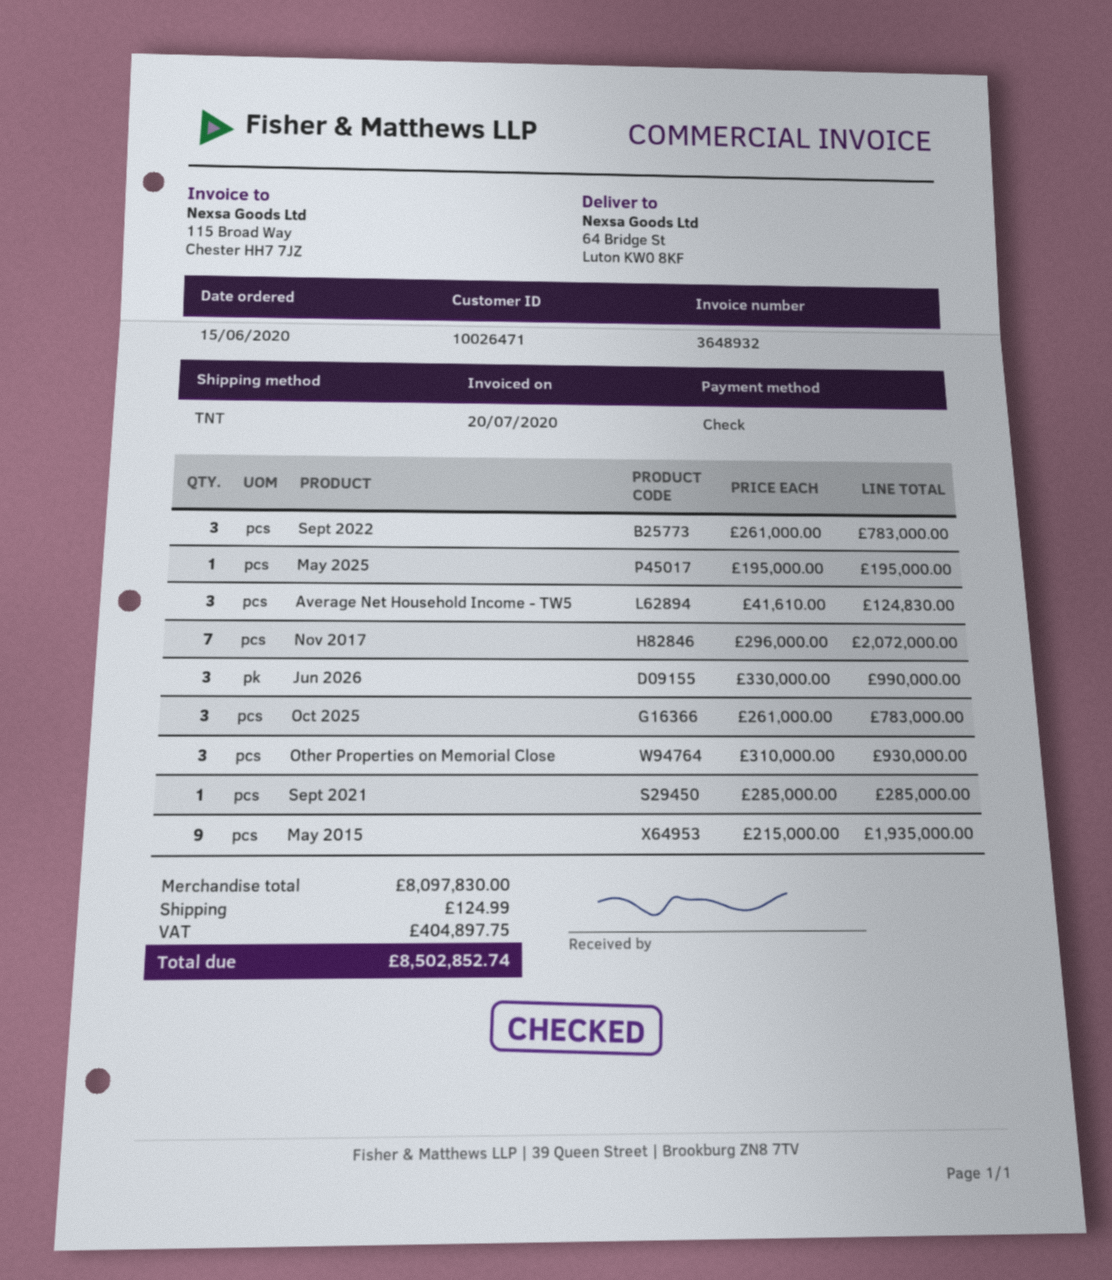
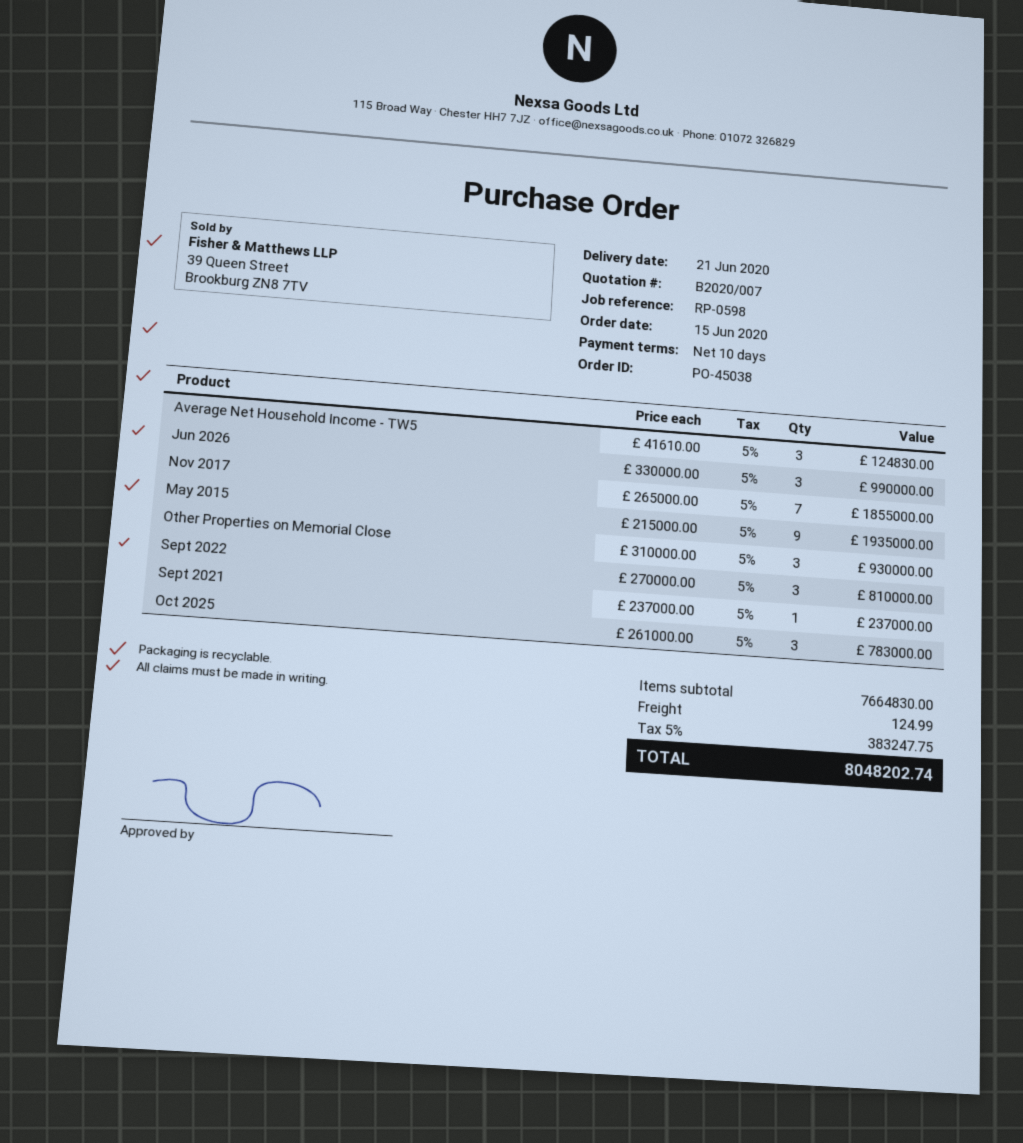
Sept 2022: 3 x 261000.00 = 783000.00 -> 3 x 270000.00 = 810000.00
May 2025: 1 x 195000.00 = 195000.00 -> none
Nov 2017: 7 x 296000.00 = 2072000.00 -> 7 x 265000.00 = 1855000.00
Sept 2021: 1 x 285000.00 = 285000.00 -> 1 x 237000.00 = 237000.00
subtotal: 8097830.00 -> 7664830.00
tax: 404897.75 -> 383247.75
total: 8502852.74 -> 8048202.74

